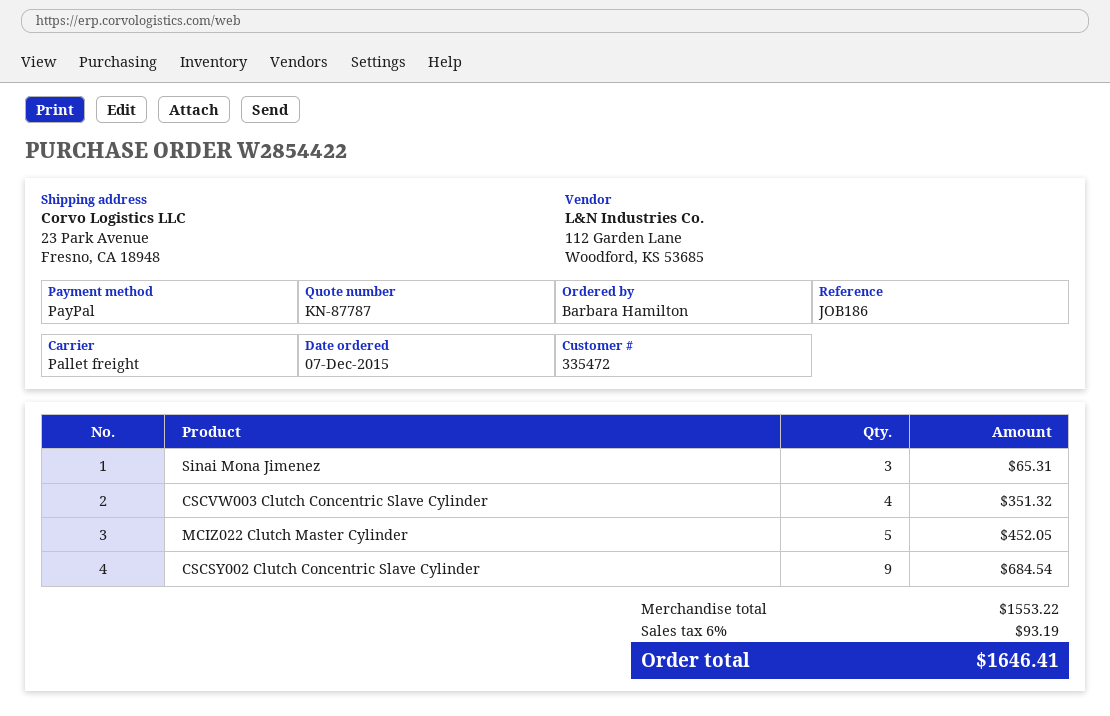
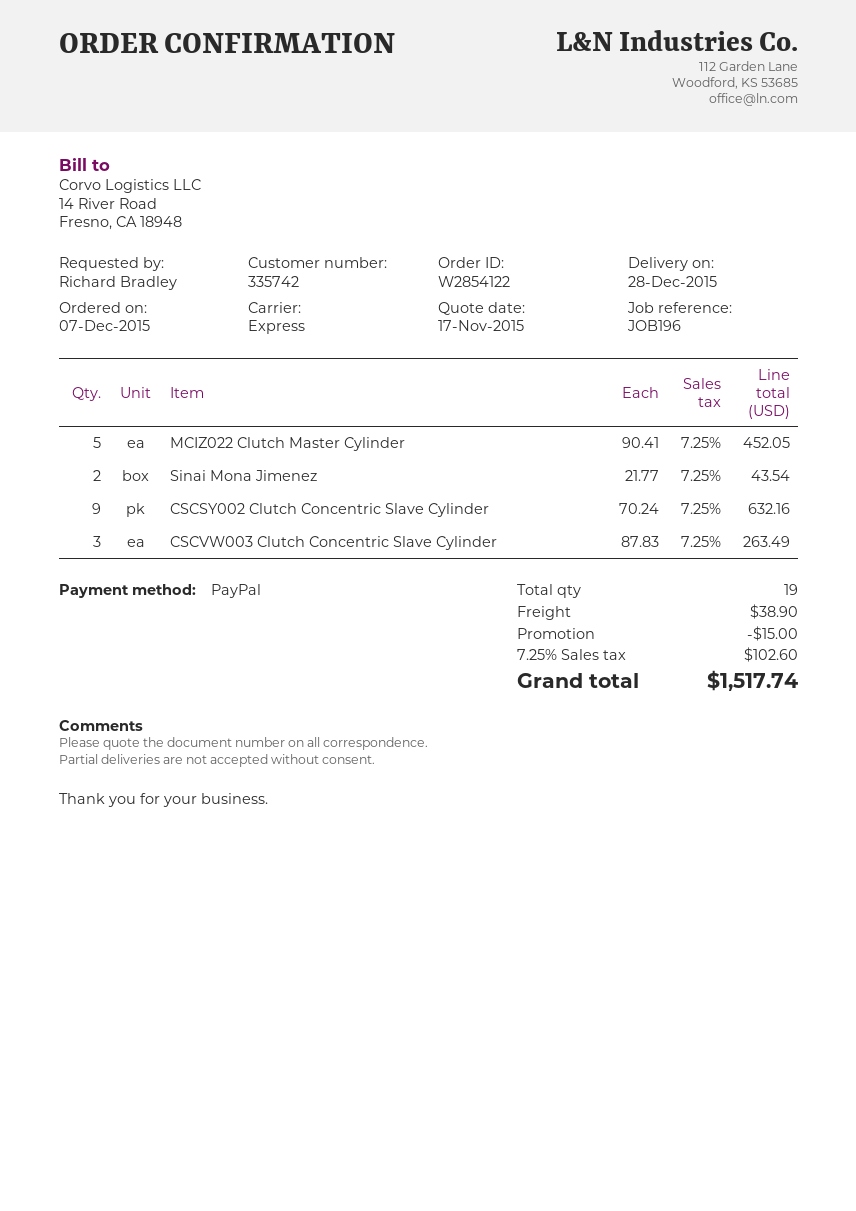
order number: W2854422 -> W2854122
customer number: 335472 -> 335742
reference: JOB186 -> JOB196
ordered by: Barbara Hamilton -> Richard Bradley
shipping method: pallet freight -> express
Sinai Mona Jimenez: 3 for 65.31 -> 2 for 43.54
CSCVW003 Clutch Concentric Slave Cylinder: 4 for 351.32 -> 3 for 263.49
CSCSY002 Clutch Concentric Slave Cylinder: 9 for 684.54 -> 9 for 632.16
discount: none -> 15.00
shipping: none -> 38.90
tax: 6% = 93.19 -> 7.25% = 102.60
total: 1646.41 -> 1517.74

